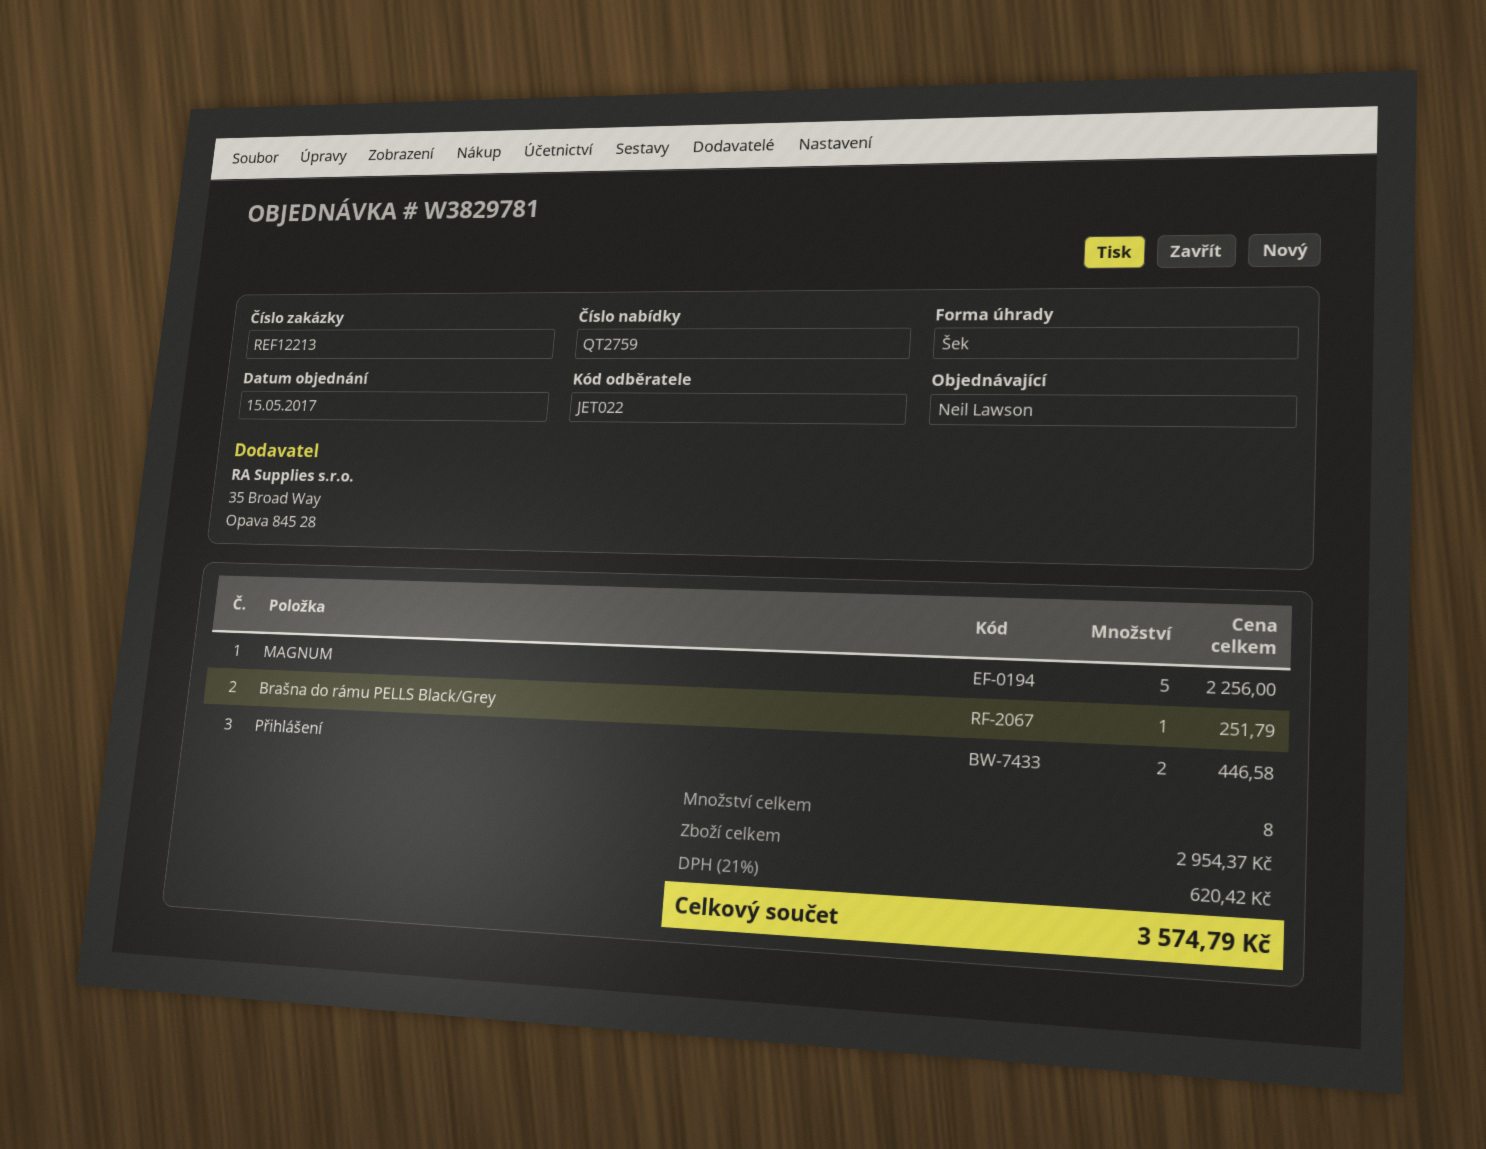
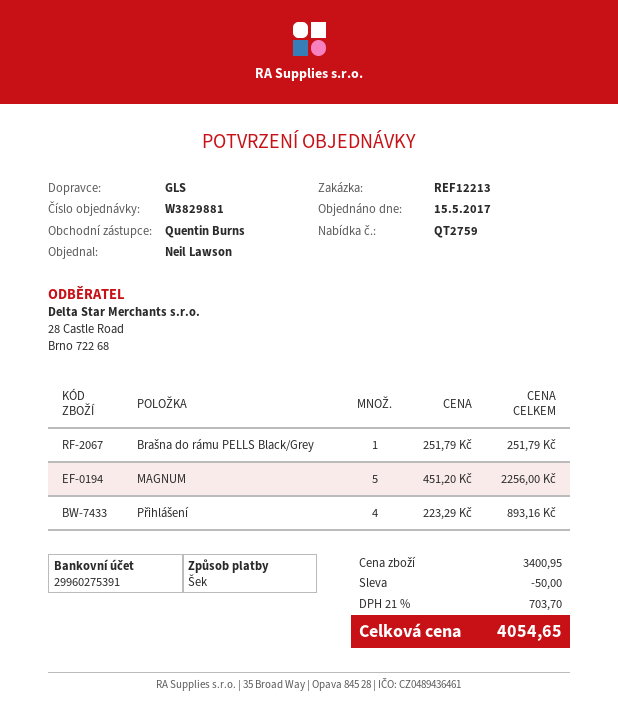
order number: W3829781 -> W3829881
Přihlášení: 2 for 446.58 -> 4 for 893.16
subtotal: 2954.37 -> 3400.95
discount: none -> 50.00
tax: 21% = 620.42 -> 21% = 703.70
total: 3574.79 -> 4054.65

